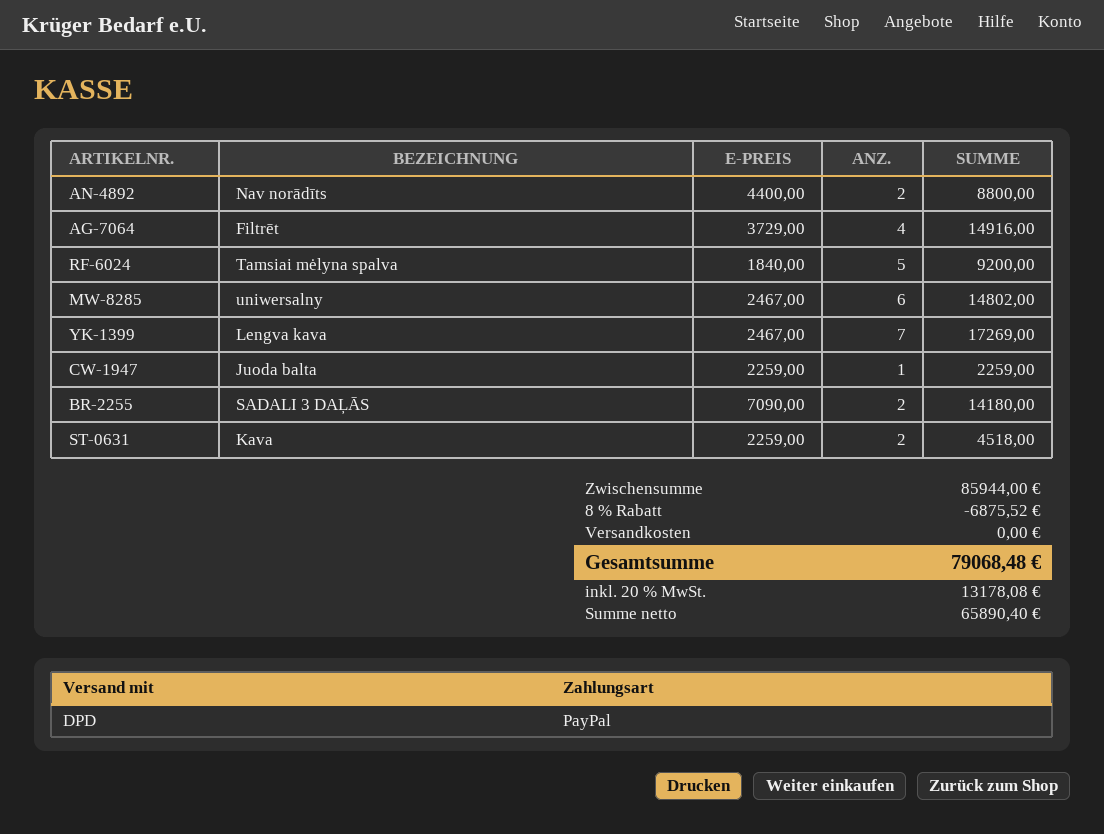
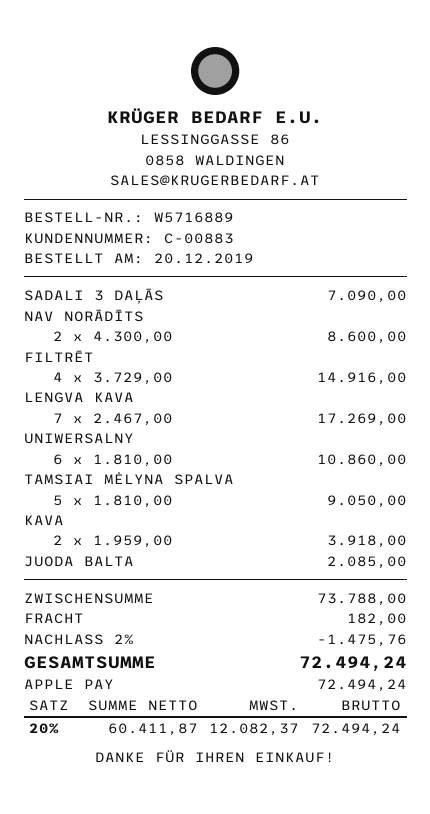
payment method: PayPal -> Apple Pay
Nav norādīts: 2 x 4400.00 = 8800.00 -> 2 x 4300.00 = 8600.00
Tamsiai mėlyna spalva: 5 x 1840.00 = 9200.00 -> 5 x 1810.00 = 9050.00
uniwersalny: 6 x 2467.00 = 14802.00 -> 6 x 1810.00 = 10860.00
Juoda balta: 1 x 2259.00 = 2259.00 -> 1 x 2085.00 = 2085.00
SADALI 3 DAĻĀS: 2 x 7090.00 = 14180.00 -> 1 x 7090.00 = 7090.00
Kava: 2 x 2259.00 = 4518.00 -> 2 x 1959.00 = 3918.00
subtotal: 85944.00 -> 73788.00
discount: 8% = 6875.52 -> 2% = 1475.76
shipping: 0.00 -> 182.00
net: 65890.40 -> 60411.87
tax: 20% = 13178.08 -> 20% = 12082.37
total: 79068.48 -> 72494.24

